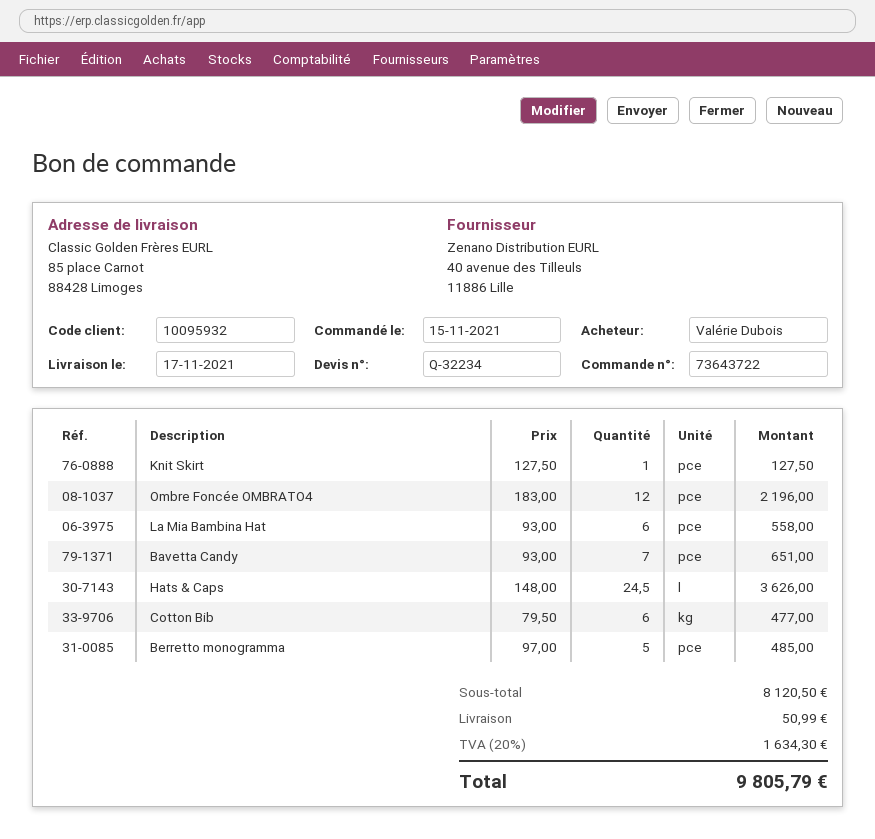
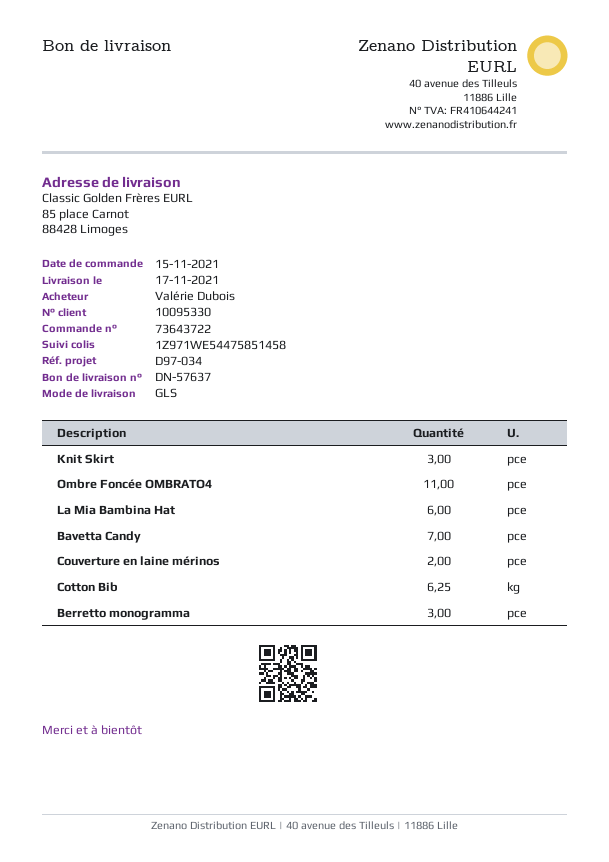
customer number: 10095932 -> 10095330
Knit Skirt: 1 -> 3
Ombre Foncée OMBRATO4: 12 -> 11
Hats & Caps: 24.5 -> none
Cotton Bib: 6 -> 6.25
Berretto monogramma: 5 -> 3
Couverture en laine mérinos: none -> 2

